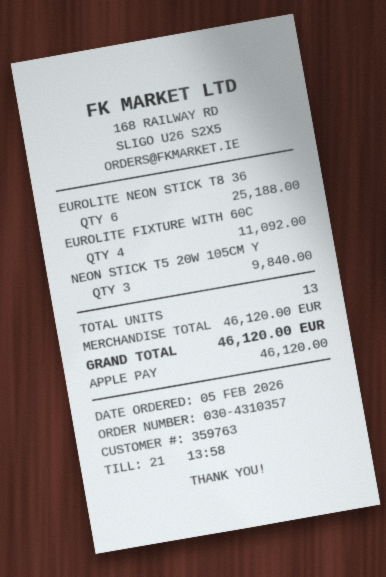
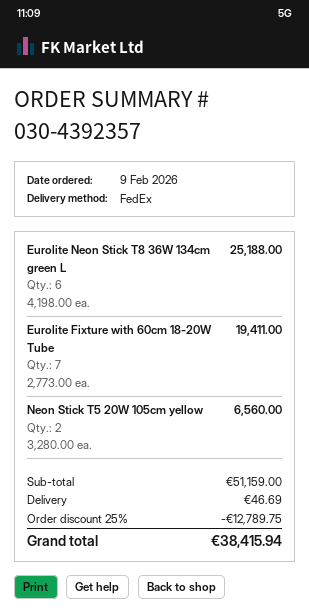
order number: 030-4310357 -> 030-4392357
order date: 2026-02-05 -> 2026-02-09
EUROLITE FIXTURE WITH 60C: 4 for 11092.00 -> 7 for 19411.00
NEON STICK T5 20W 105CM Y: 3 for 9840.00 -> 2 for 6560.00
subtotal: 46120.00 -> 51159.00
discount: none -> 25% = 12789.75
shipping: none -> 46.69
total: 46120.00 -> 38415.94

